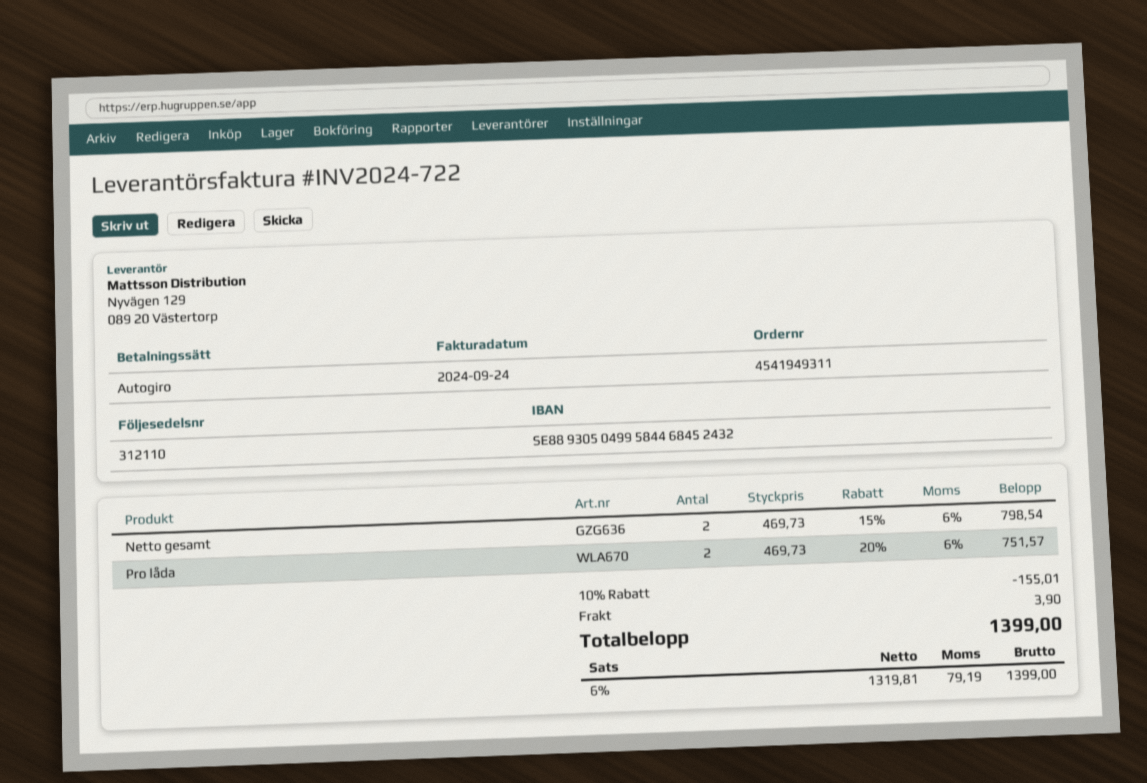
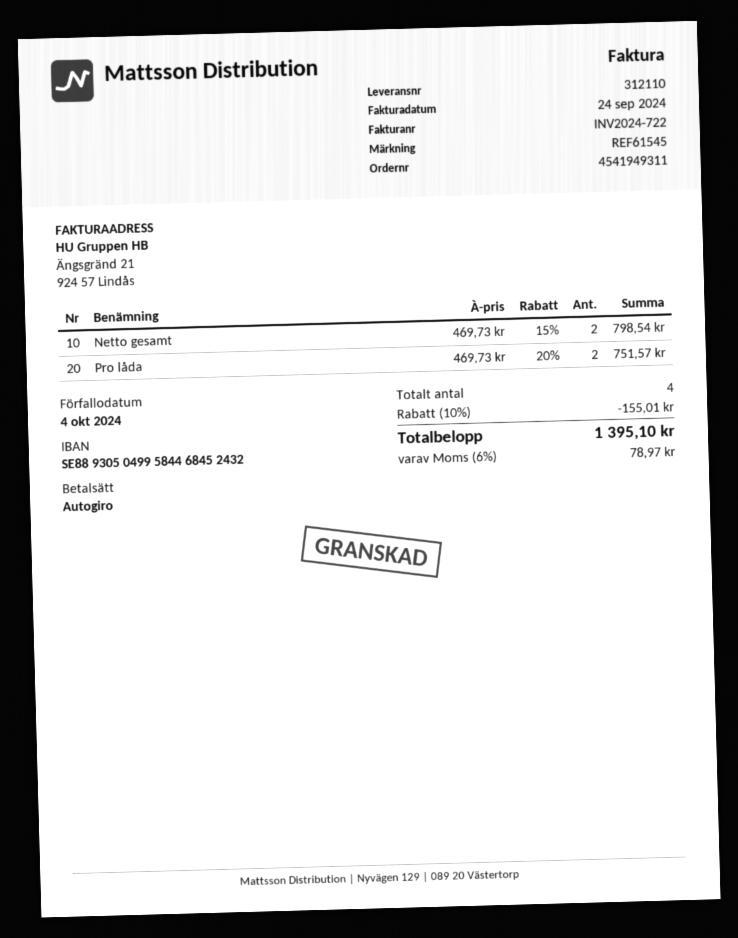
shipping: 3.90 -> none
tax: 6% = 79.19 -> 6% = 78.97
total: 1399.00 -> 1395.10

